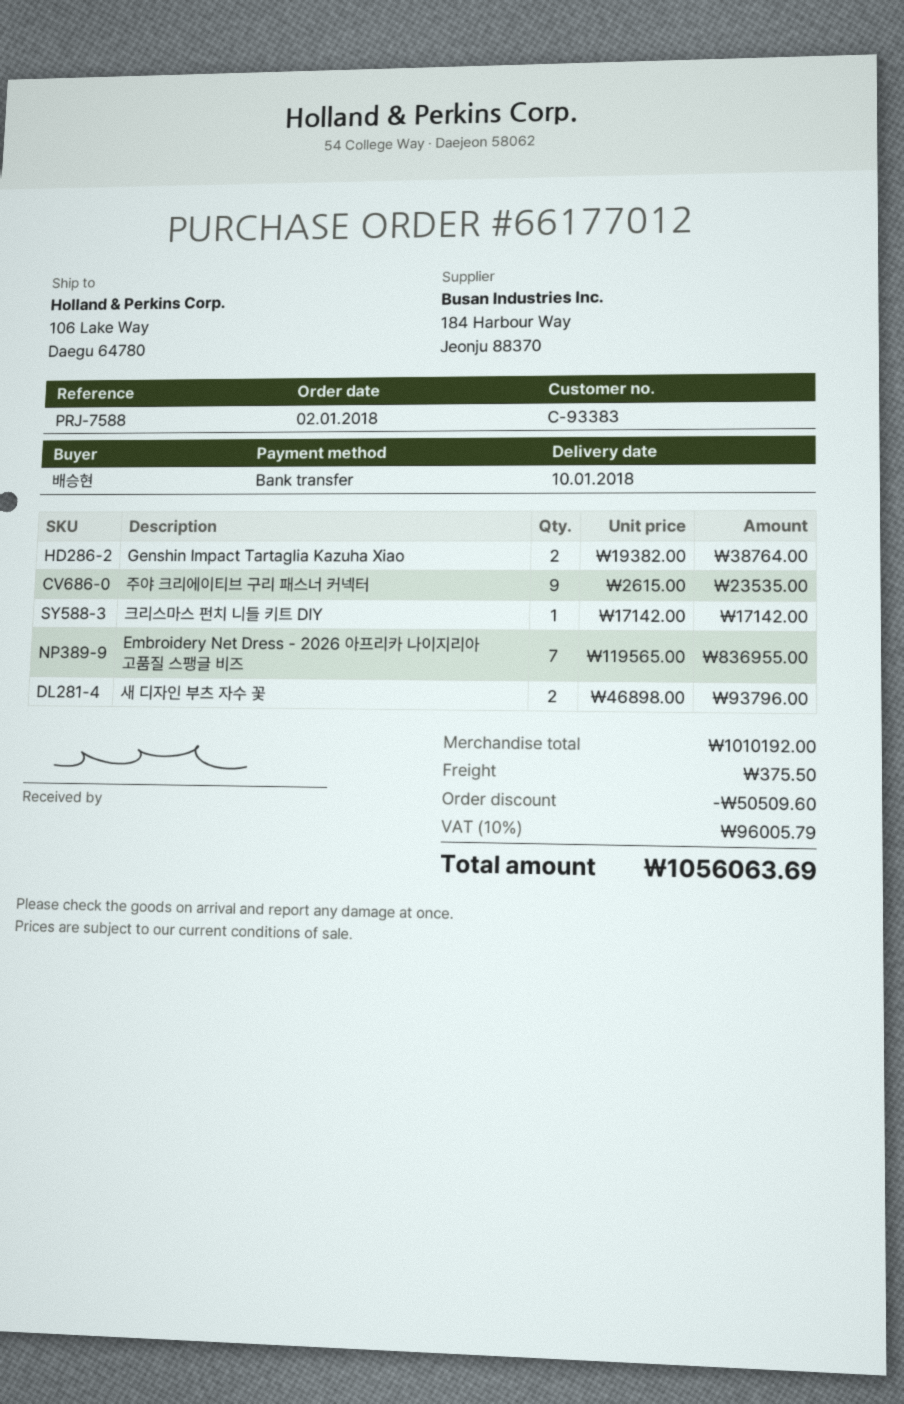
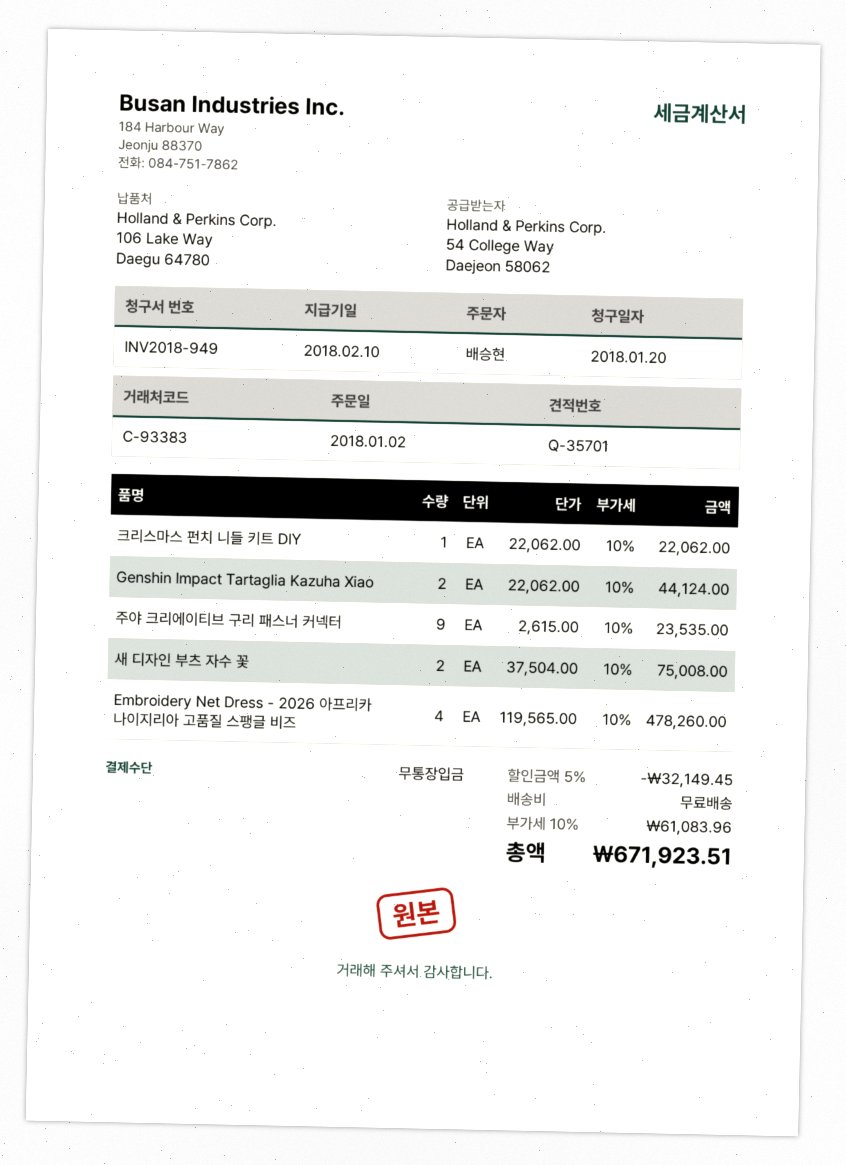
Genshin Impact Tartaglia Kazuha Xiao: 2 x 19382.00 = 38764.00 -> 2 x 22062.00 = 44124.00
크리스마스 펀치 니들 키트 DIY: 1 x 17142.00 = 17142.00 -> 1 x 22062.00 = 22062.00
Embroidery Net Dress - 2026 아프리카 나이지리아 고품질 스팽글 비즈: 7 x 119565.00 = 836955.00 -> 4 x 119565.00 = 478260.00
새 디자인 부츠 자수 꽃: 2 x 46898.00 = 93796.00 -> 2 x 37504.00 = 75008.00
discount: 50509.60 -> 32149.45
shipping: 375.50 -> 0.00
tax: 10% = 96005.79 -> 10% = 61083.96
total: 1056063.69 -> 671923.51

